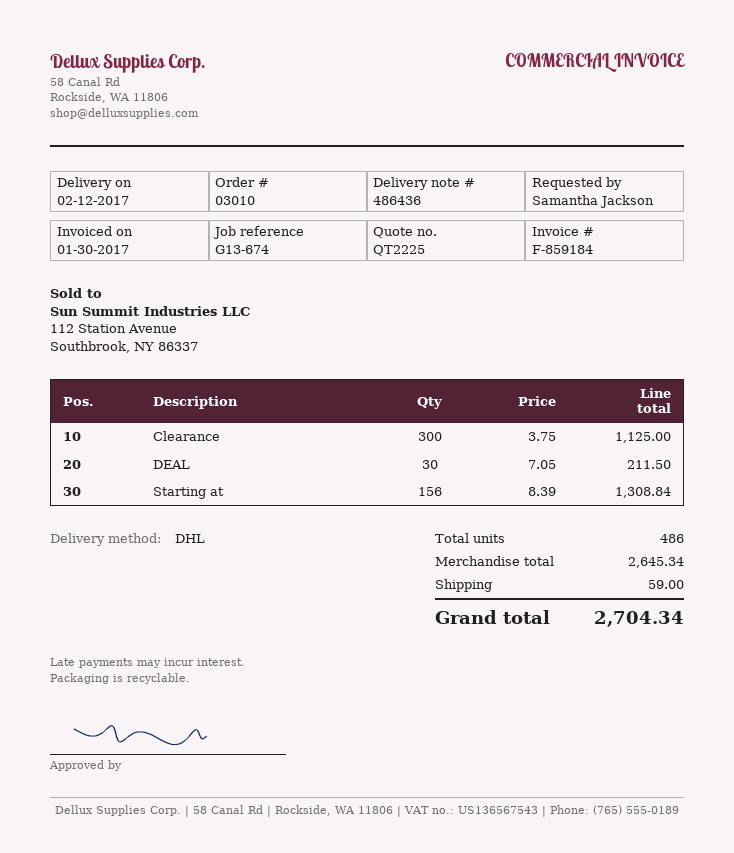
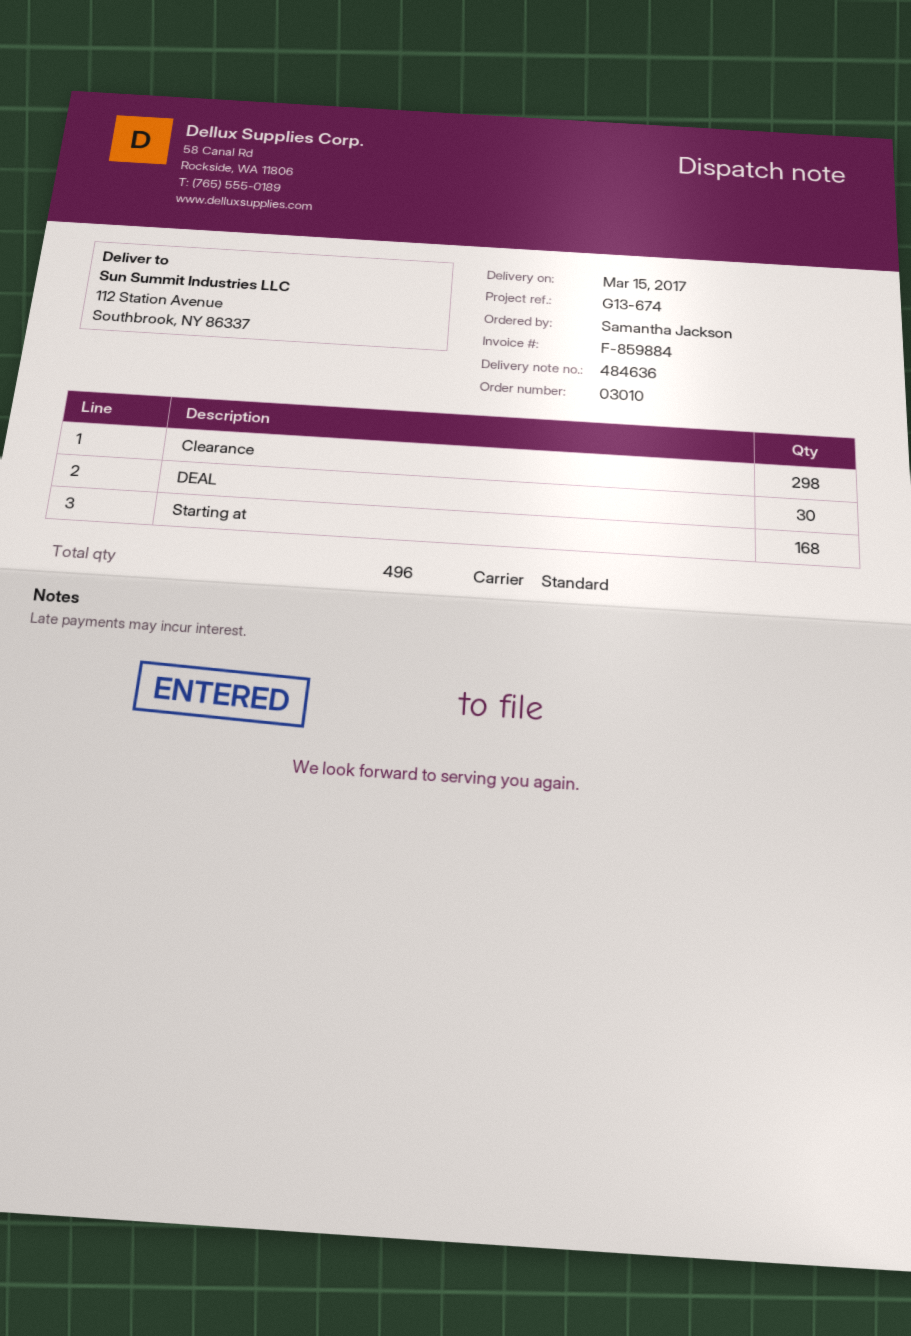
delivery note number: 486436 -> 484636
delivery date: 2017-02-12 -> 2017-03-15
invoice number: F-859184 -> F-859884
shipping method: DHL -> standard
Clearance: 300 -> 298
Starting at: 156 -> 168
total quantity: 486 -> 496

